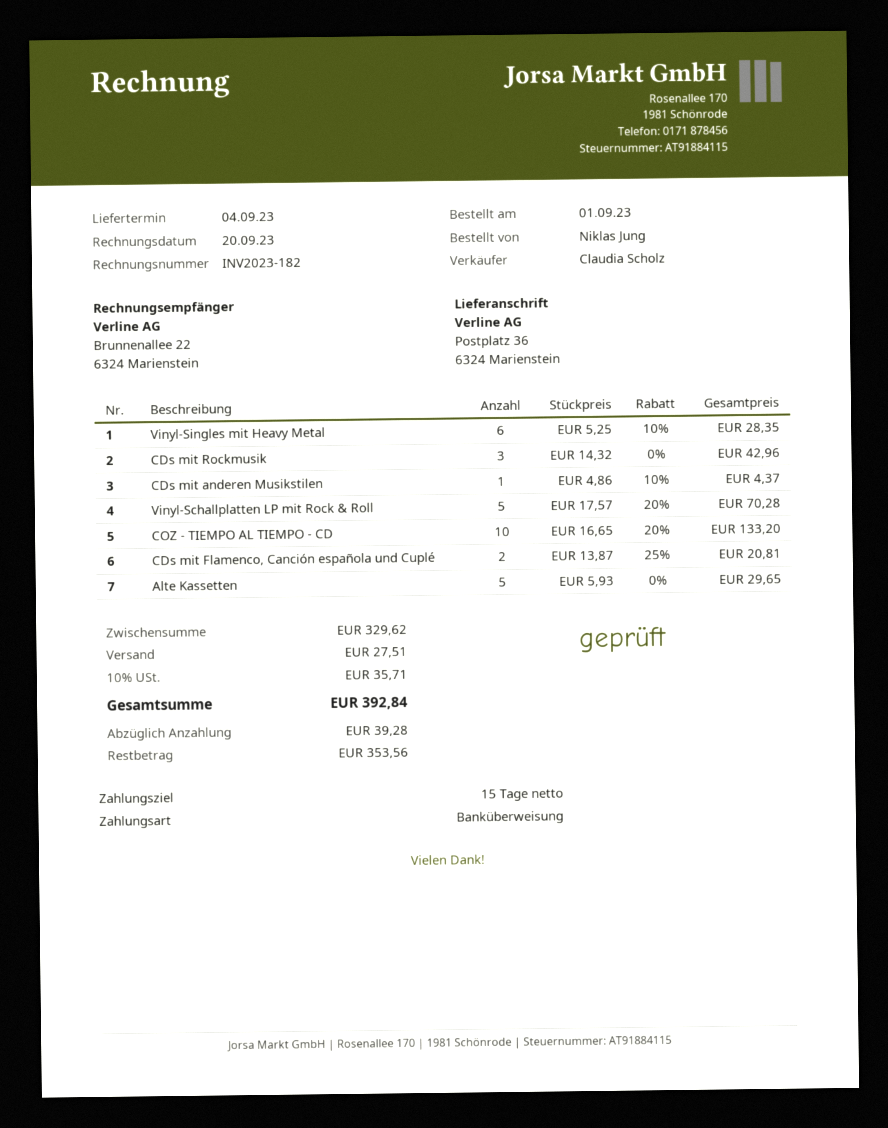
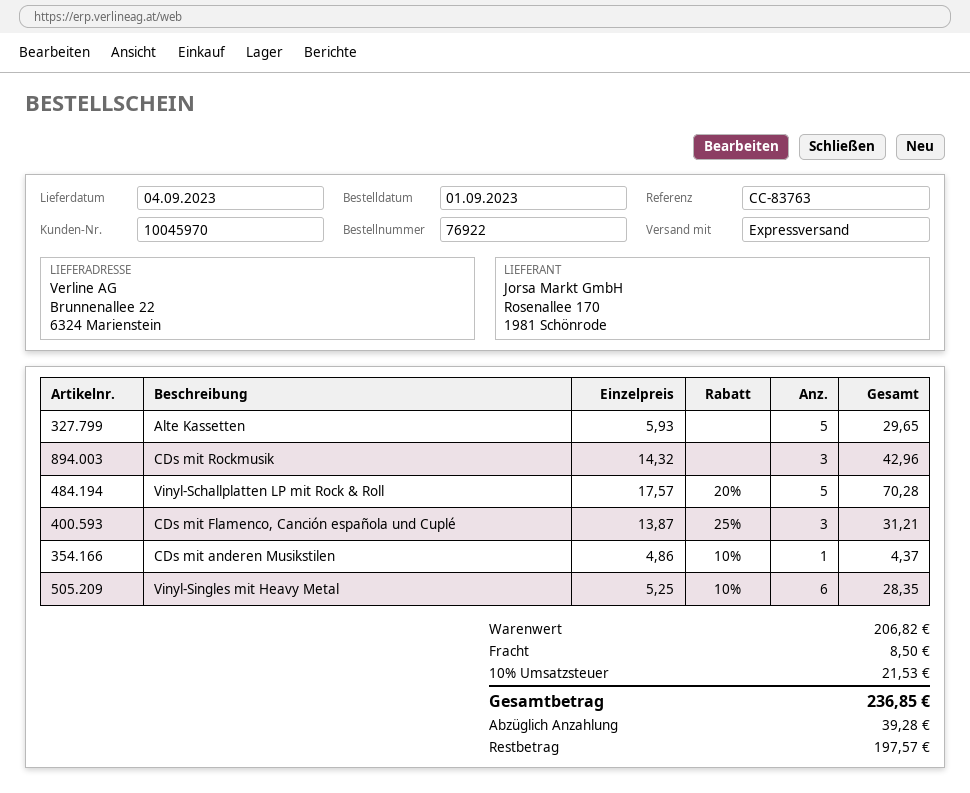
ship to: Postplatz 36, 6324 Marienstein -> Brunnenallee 22, 6324 Marienstein
COZ - TIEMPO AL TIEMPO - CD: 10 x 16.65 - 20% = 133.20 -> none
CDs mit Flamenco, Canción española und Cuplé: 2 x 13.87 - 25% = 20.81 -> 3 x 13.87 - 25% = 31.21
subtotal: 329.62 -> 206.82
shipping: 27.51 -> 8.50
tax: 10% = 35.71 -> 10% = 21.53
total: 392.84 -> 236.85
balance: 353.56 -> 197.57

